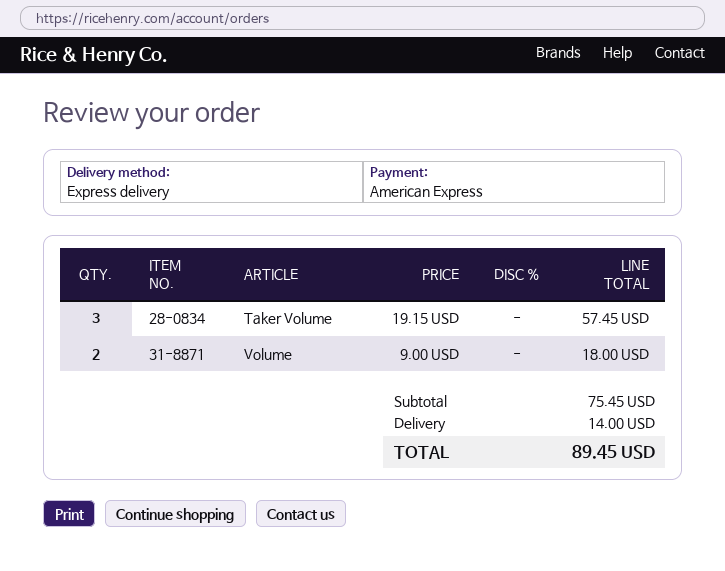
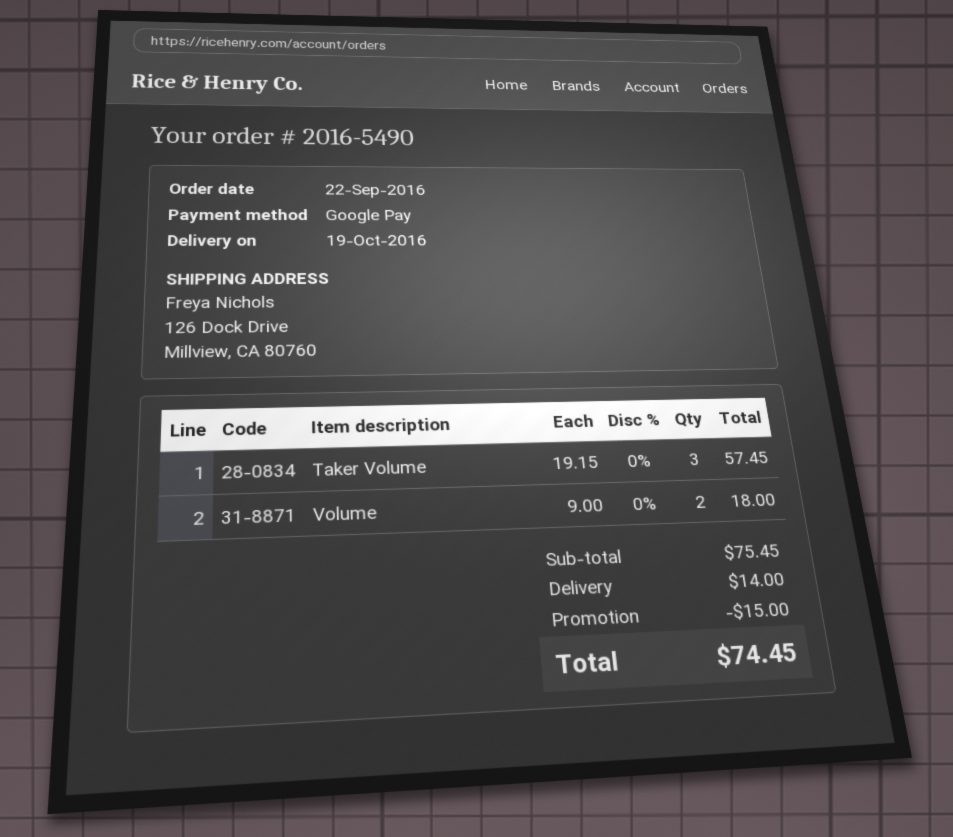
payment method: American Express -> Google Pay
discount: none -> 15.00
total: 89.45 -> 74.45

